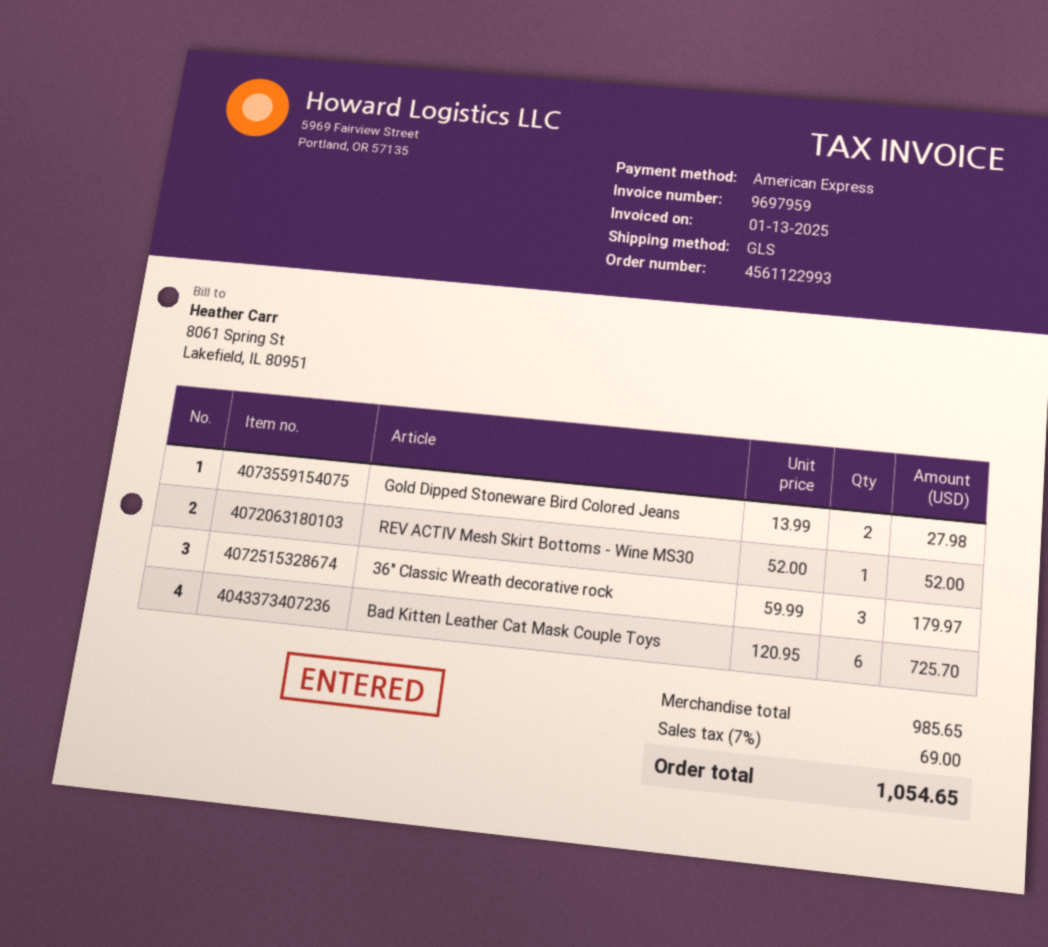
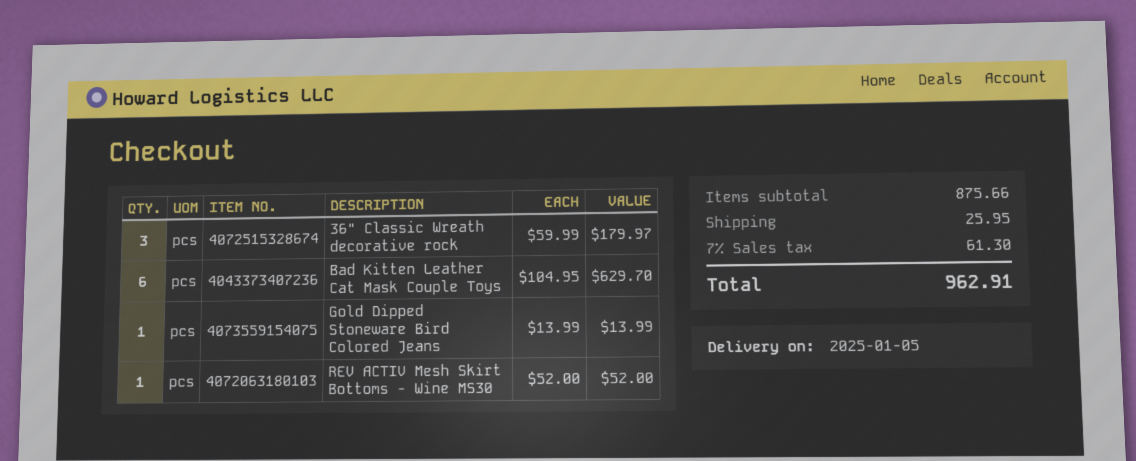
Gold Dipped Stoneware Bird Colored Jeans: 2 x 13.99 = 27.98 -> 1 x 13.99 = 13.99
Bad Kitten Leather Cat Mask Couple Toys: 6 x 120.95 = 725.70 -> 6 x 104.95 = 629.70
subtotal: 985.65 -> 875.66
shipping: none -> 25.95
tax: 7% = 69.00 -> 7% = 61.30
total: 1054.65 -> 962.91

